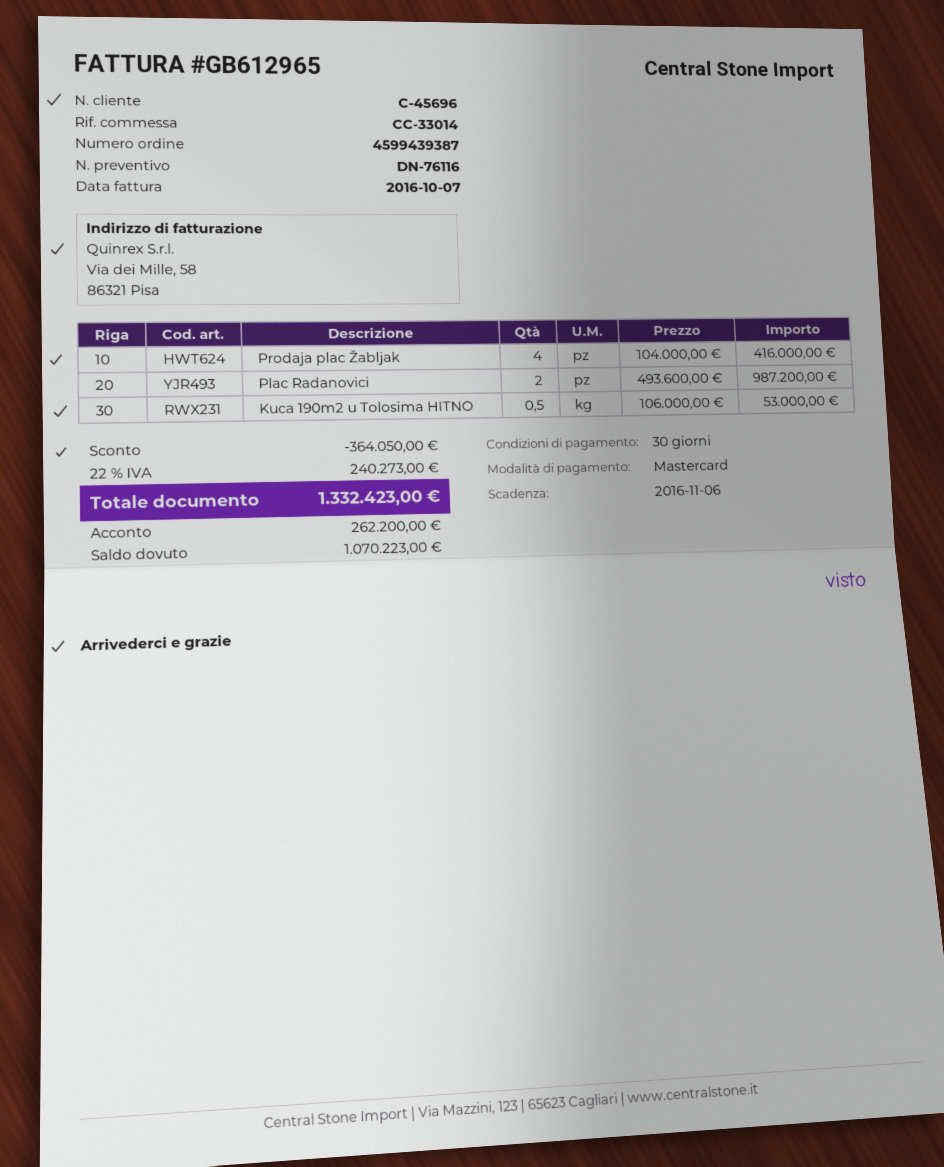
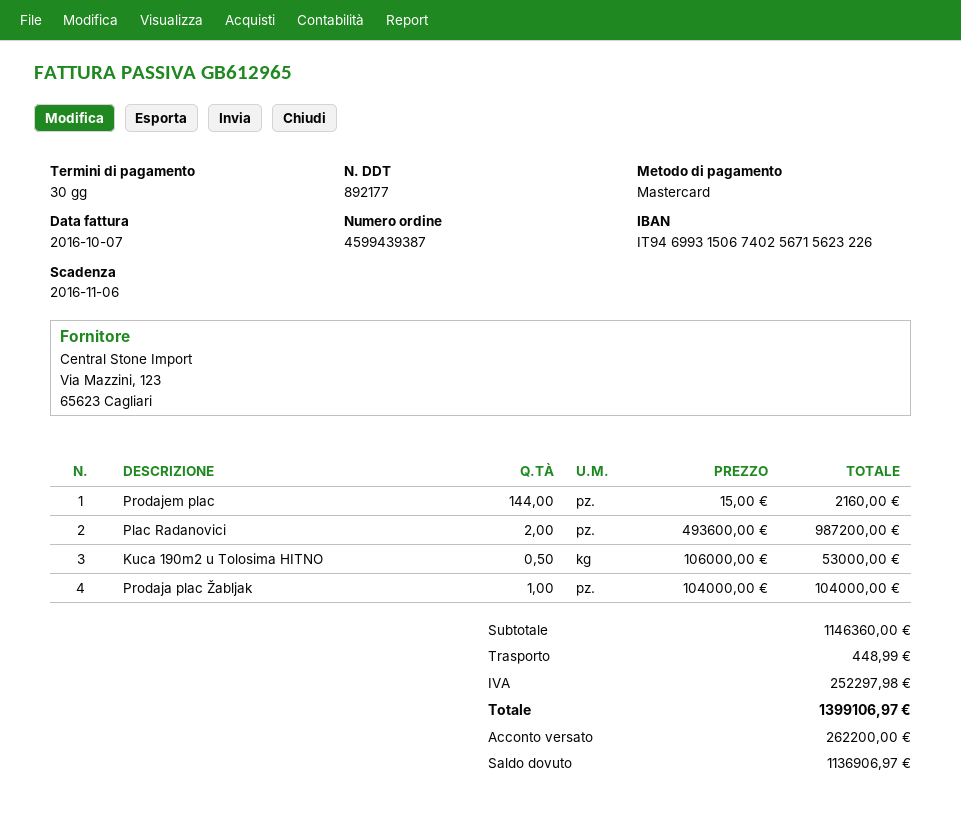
Prodaja plac Žabljak: 4 x 104000.00 = 416000.00 -> 1 x 104000.00 = 104000.00
Prodajem plac: none -> 144 x 15.00 = 2160.00
discount: 364050.00 -> none
shipping: none -> 448.99
tax: 240273.00 -> 252297.98
total: 1332423.00 -> 1399106.97
balance: 1070223.00 -> 1136906.97

